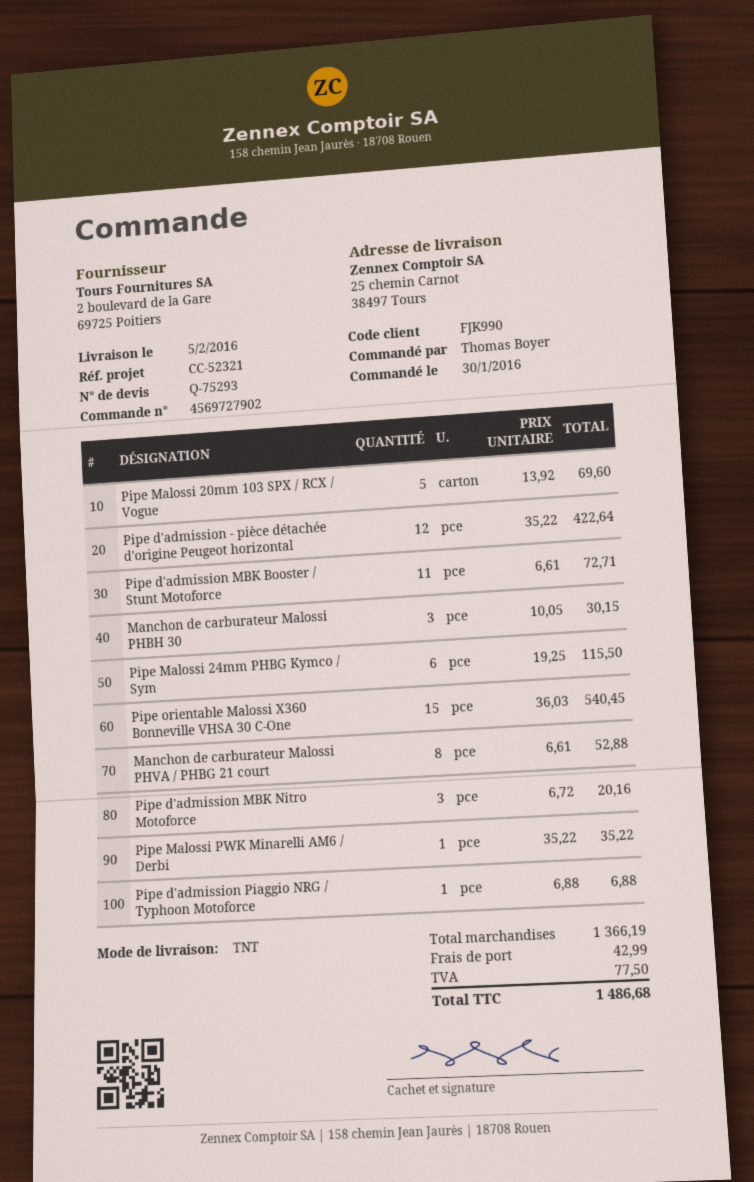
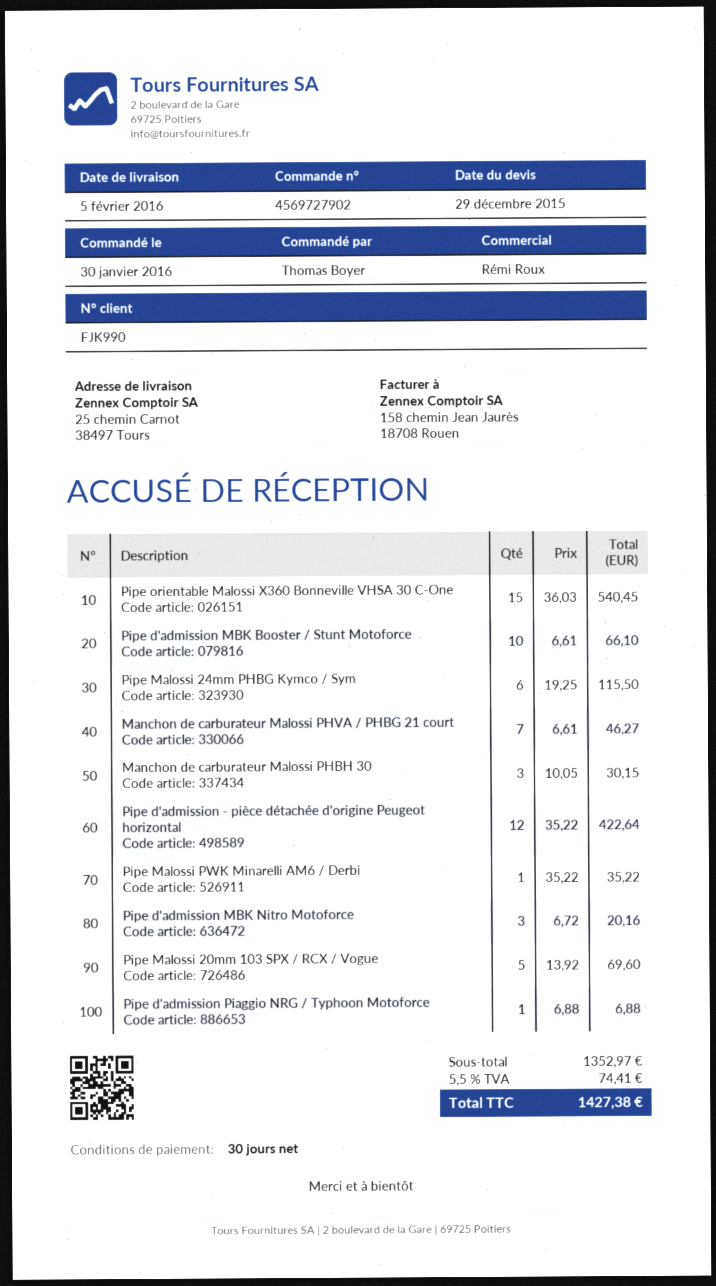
Pipe d'admission MBK Booster / Stunt Motoforce: 11 x 6.61 = 72.71 -> 10 x 6.61 = 66.10
Manchon de carburateur Malossi PHVA / PHBG 21 court: 8 x 6.61 = 52.88 -> 7 x 6.61 = 46.27
subtotal: 1366.19 -> 1352.97
shipping: 42.99 -> none
tax: 77.50 -> 74.41
total: 1486.68 -> 1427.38

